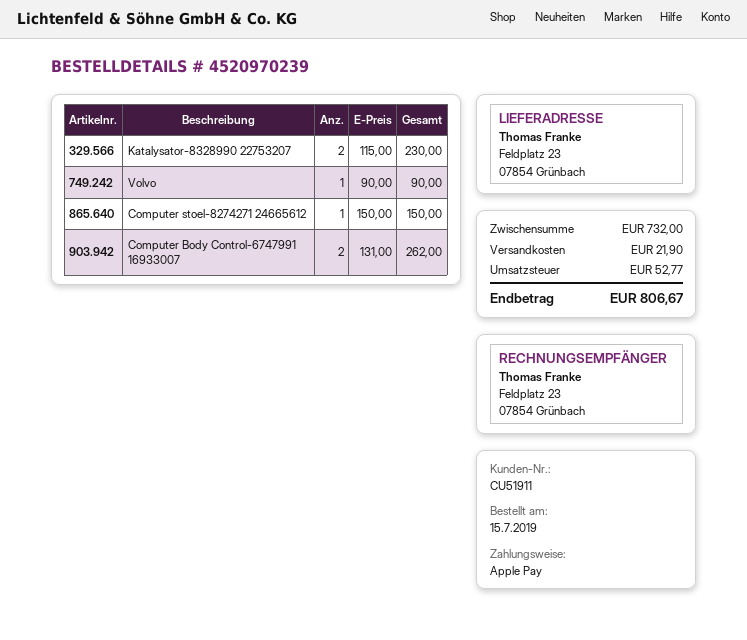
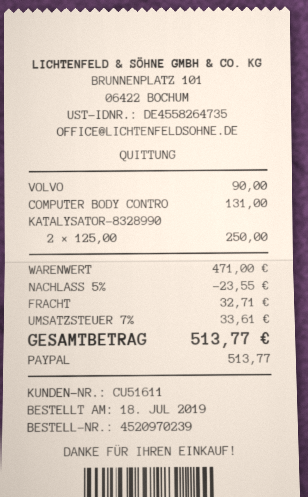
order date: 2019-07-15 -> 2019-07-18
customer number: CU51911 -> CU51611
payment method: Apple Pay -> PayPal
Katalysator-8328990 22753207: 2 x 115.00 = 230.00 -> 2 x 125.00 = 250.00
Computer stoel-8274271 24665612: 1 x 150.00 = 150.00 -> none
Computer Body Control-6747991 16933007: 2 x 131.00 = 262.00 -> 1 x 131.00 = 131.00
subtotal: 732.00 -> 471.00
discount: none -> 5% = 23.55
shipping: 21.90 -> 32.71
tax: 52.77 -> 33.61
total: 806.67 -> 513.77

